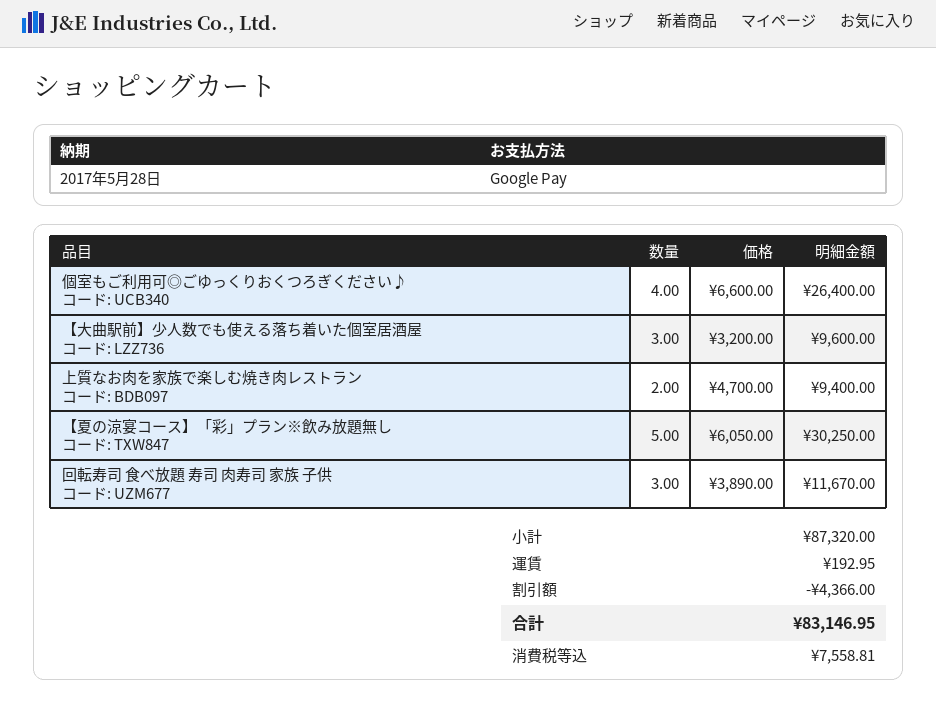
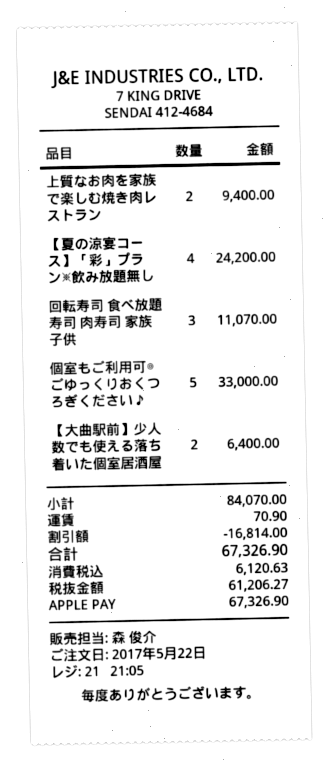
payment method: Google Pay -> Apple Pay
個室もご利用可◎ごゆっくりおくつろぎください♪: 4 for 26400.00 -> 5 for 33000.00
【大曲駅前】少人数でも使える落ち着いた個室居酒屋: 3 for 9600.00 -> 2 for 6400.00
【夏の涼宴コース】「彩」プラン※飲み放題無し: 5 for 30250.00 -> 4 for 24200.00
回転寿司 食べ放題 寿司 肉寿司 家族 子供: 3 for 11670.00 -> 3 for 11070.00
subtotal: 87320.00 -> 84070.00
discount: 4366.00 -> 16814.00
shipping: 192.95 -> 70.90
tax: 7558.81 -> 6120.63
total: 83146.95 -> 67326.90

